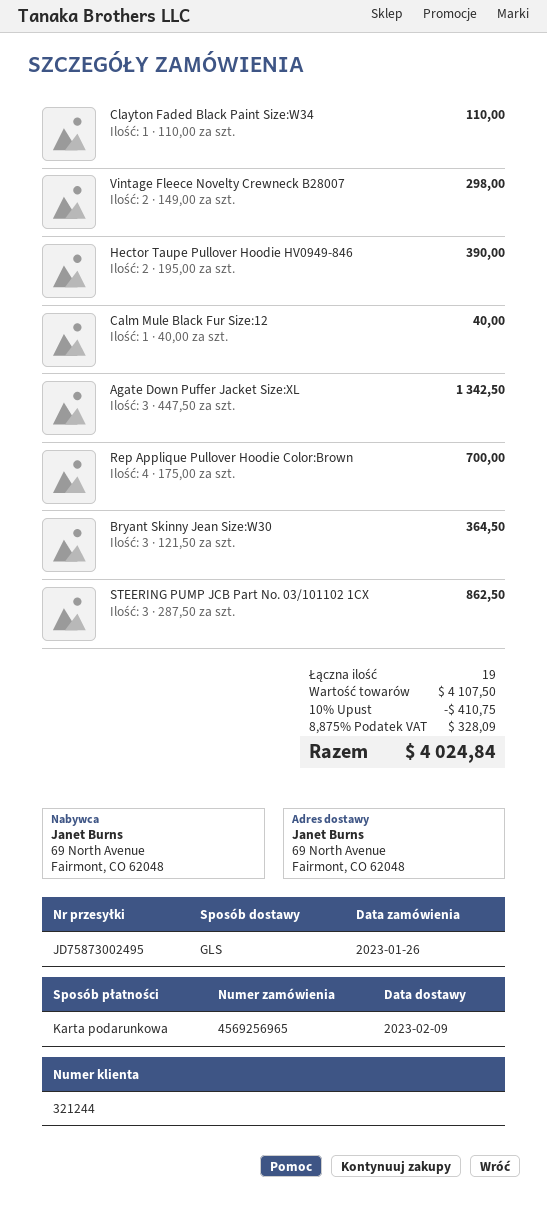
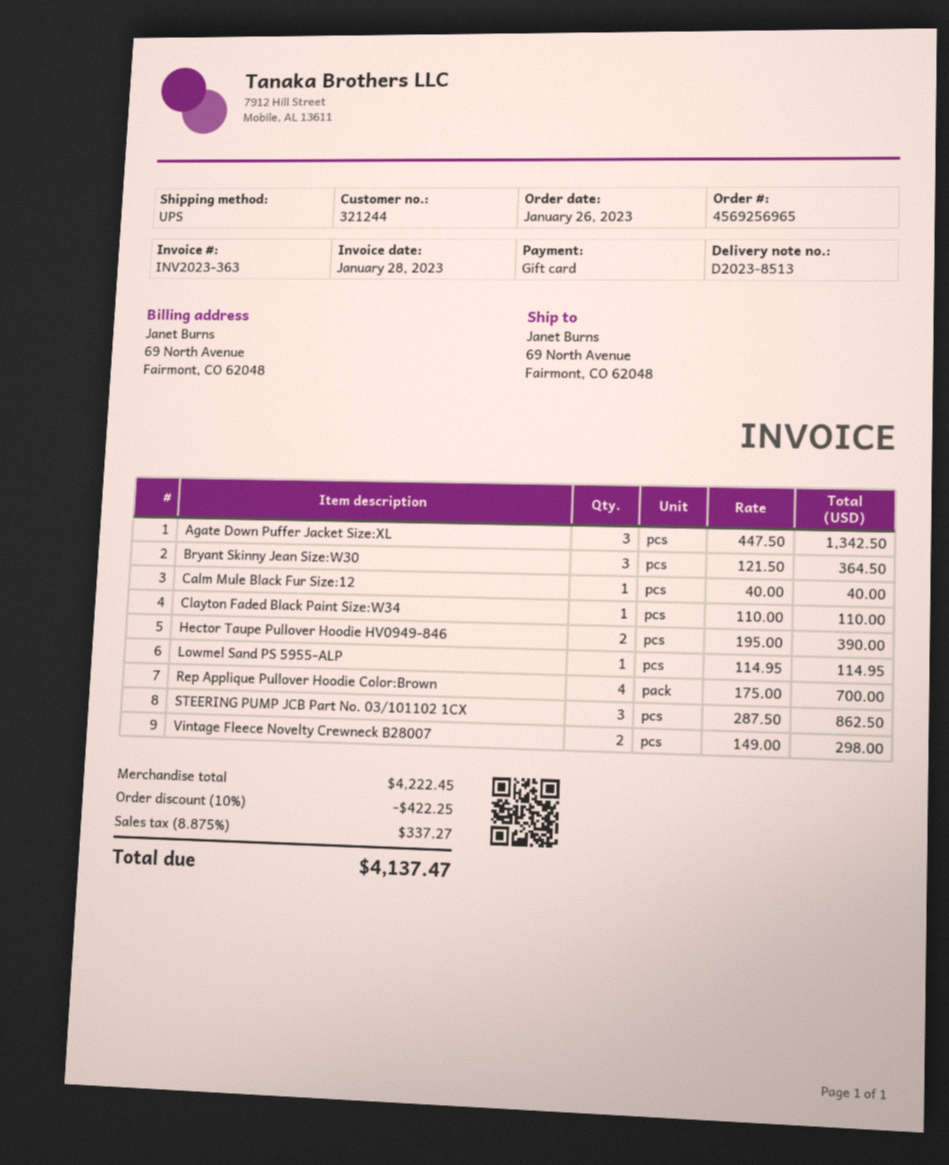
shipping method: GLS -> UPS
Lowmel Sand PS 5955-ALP: none -> 1 x 114.95 = 114.95
subtotal: 4107.50 -> 4222.45
discount: 10% = 410.75 -> 10% = 422.25
tax: 8.875% = 328.09 -> 8.875% = 337.27
total: 4024.84 -> 4137.47

